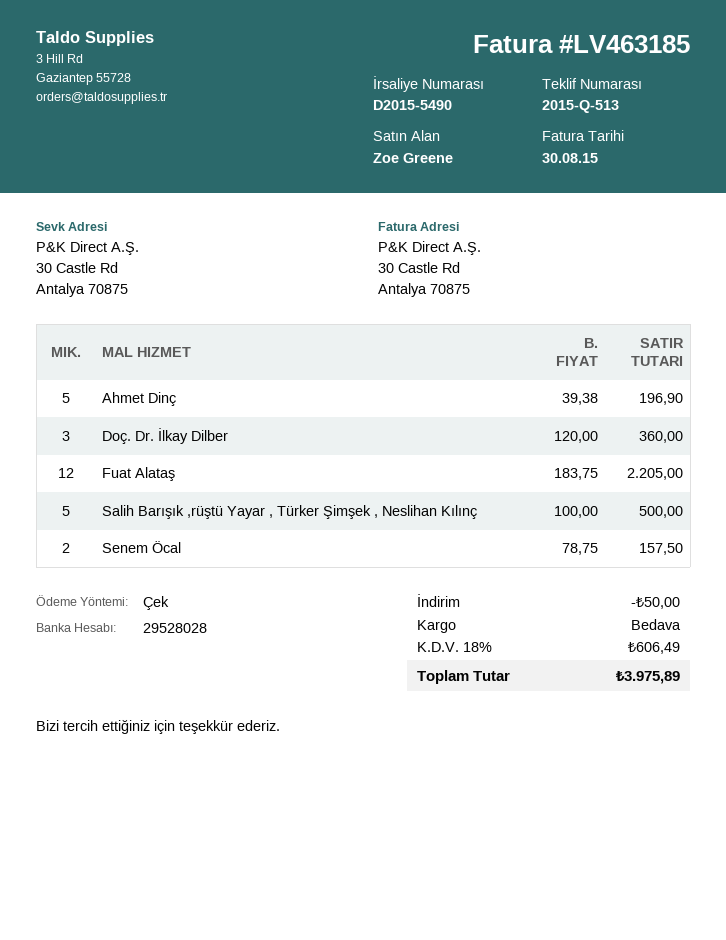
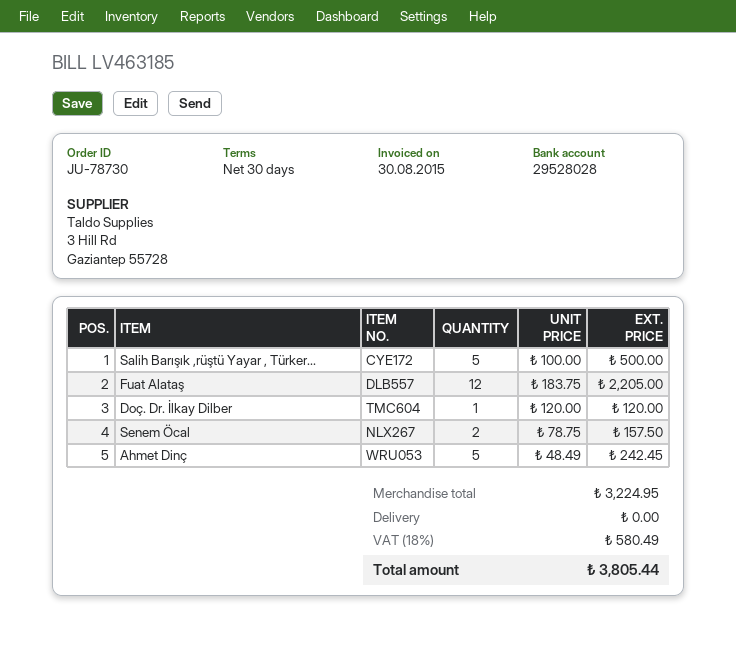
Ahmet Dinç: 5 x 39.38 = 196.90 -> 5 x 48.49 = 242.45
Doç. Dr. İlkay Dilber: 3 x 120.00 = 360.00 -> 1 x 120.00 = 120.00
discount: 50.00 -> none
tax: 18% = 606.49 -> 18% = 580.49
total: 3975.89 -> 3805.44

